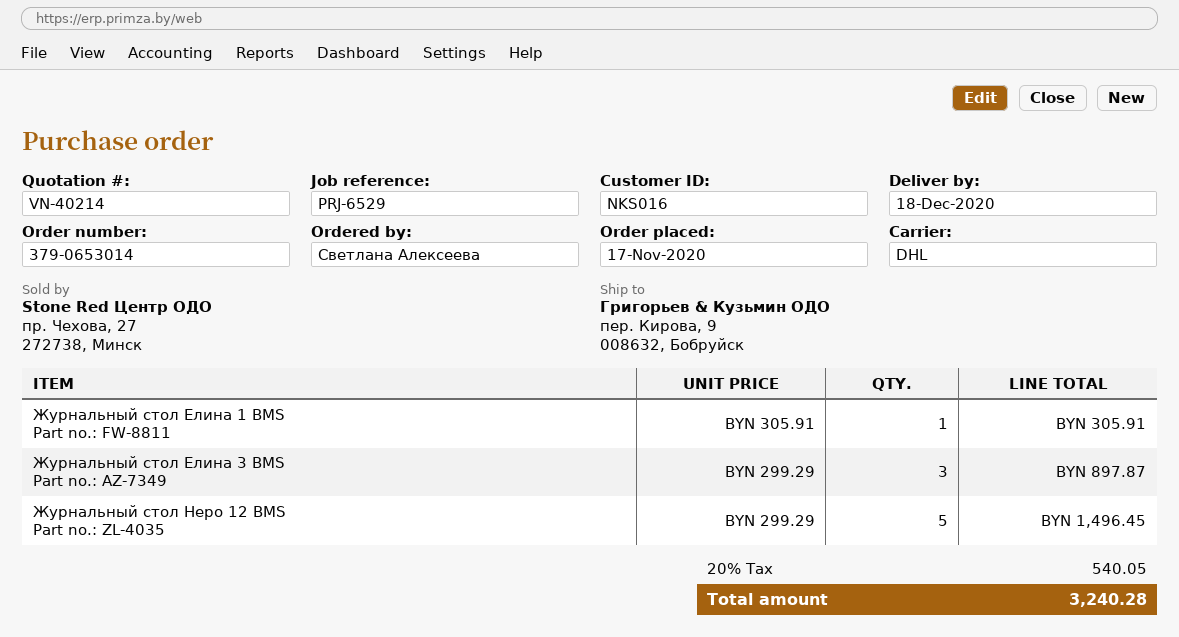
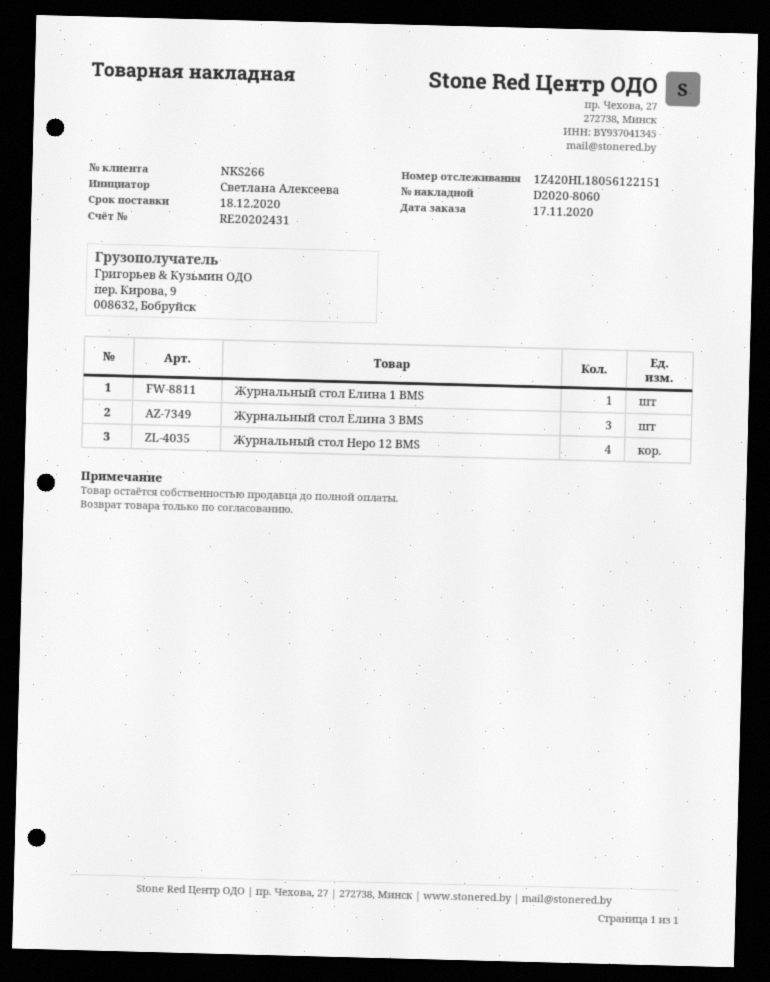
customer number: NKS016 -> NKS266
Журнальный стол Неро 12 BMS: 5 -> 4

